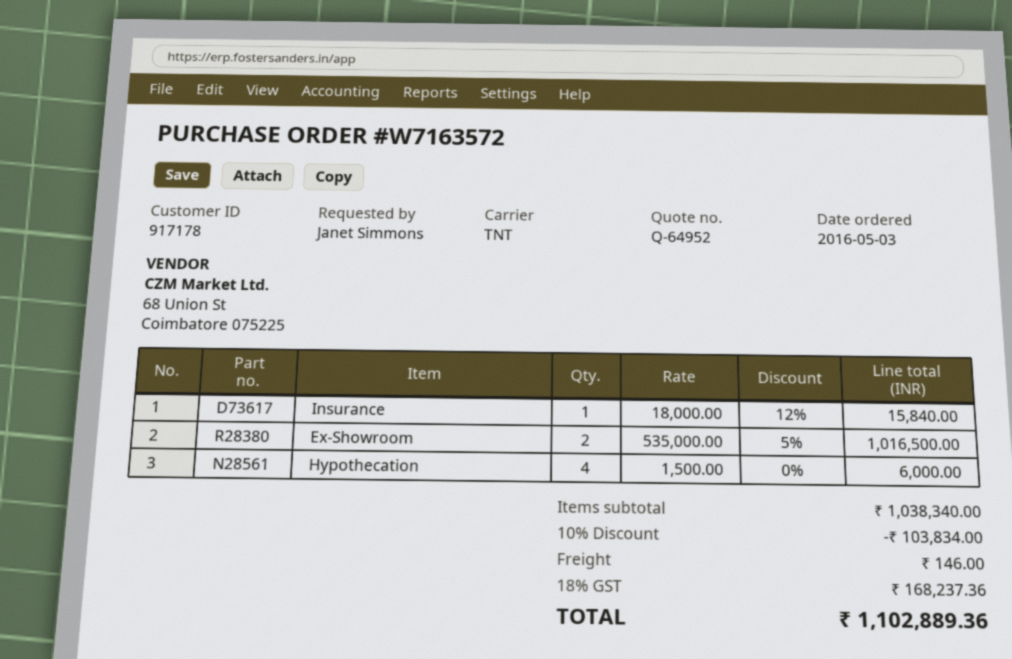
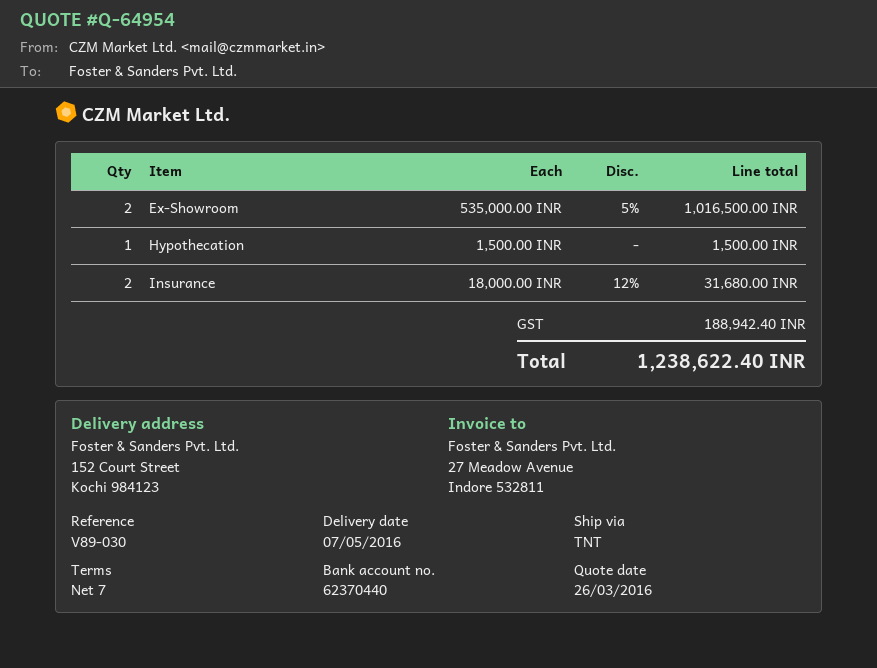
quote number: Q-64952 -> Q-64954
Insurance: 1 x 18000.00 - 12% = 15840.00 -> 2 x 18000.00 - 12% = 31680.00
Hypothecation: 4 x 1500.00 = 6000.00 -> 1 x 1500.00 = 1500.00
discount: 10% = 103834.00 -> none
shipping: 146.00 -> none
tax: 168237.36 -> 188942.40
total: 1102889.36 -> 1238622.40

